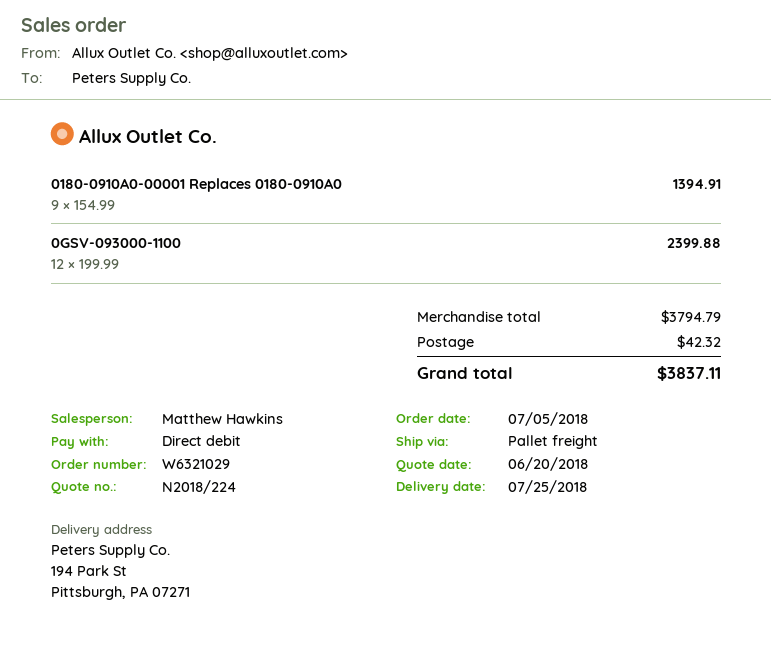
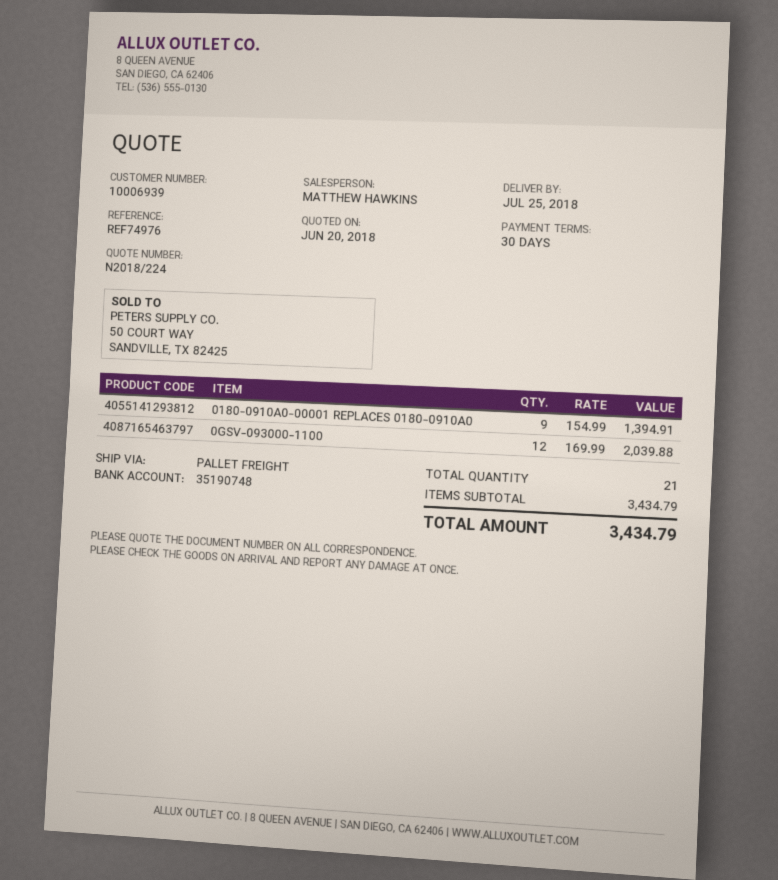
0GSV-093000-1100: 12 x 199.99 = 2399.88 -> 12 x 169.99 = 2039.88
subtotal: 3794.79 -> 3434.79
shipping: 42.32 -> none
total: 3837.11 -> 3434.79

